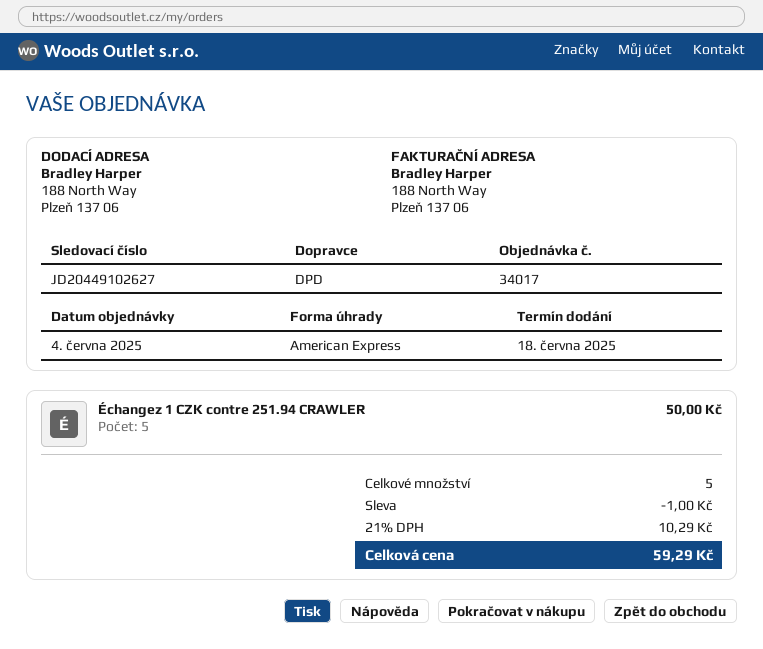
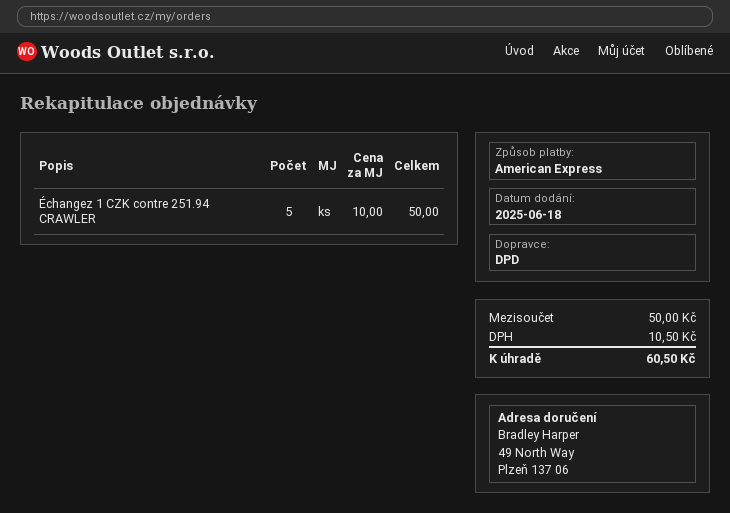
ship to: 188 North Way, Plzeň 137 06 -> 49 North Way, Plzeň 137 06
discount: 1.00 -> none
tax: 10.29 -> 10.50
total: 59.29 -> 60.50

